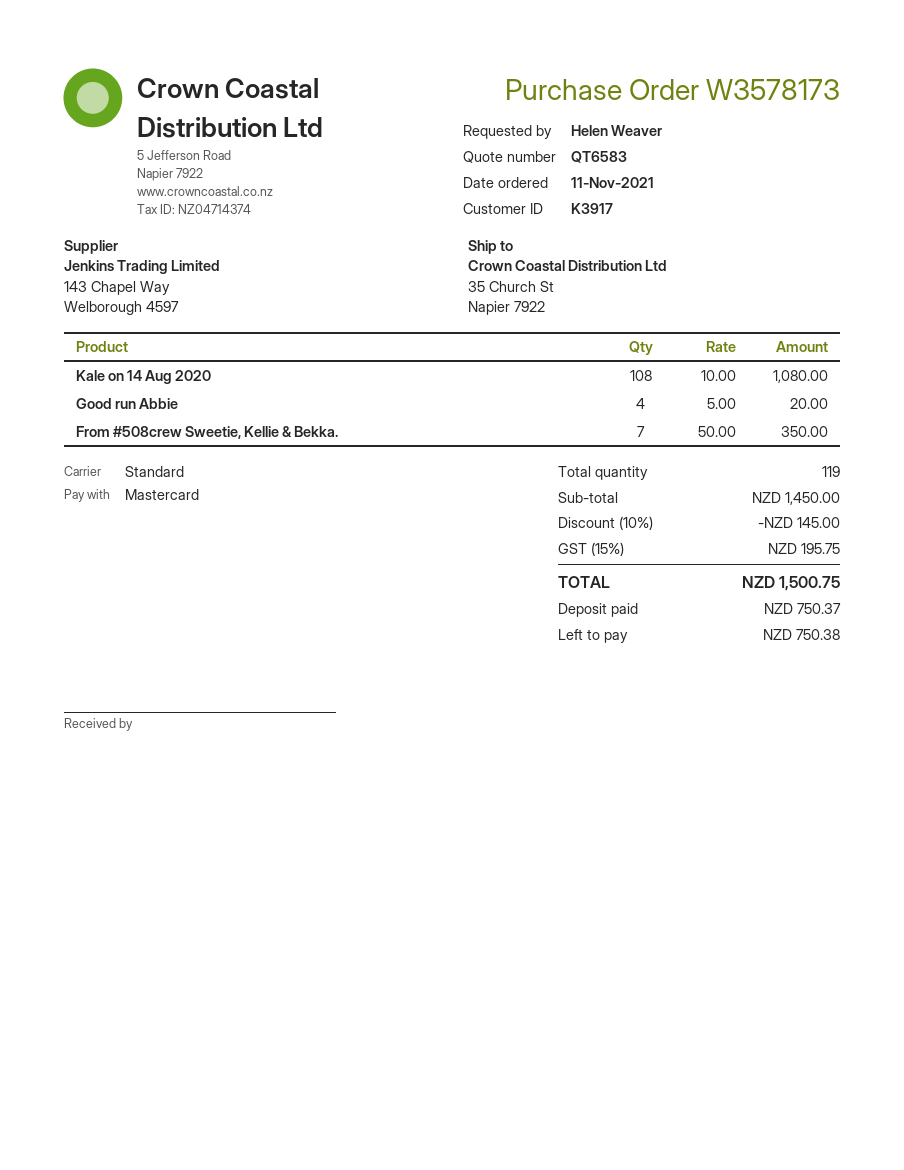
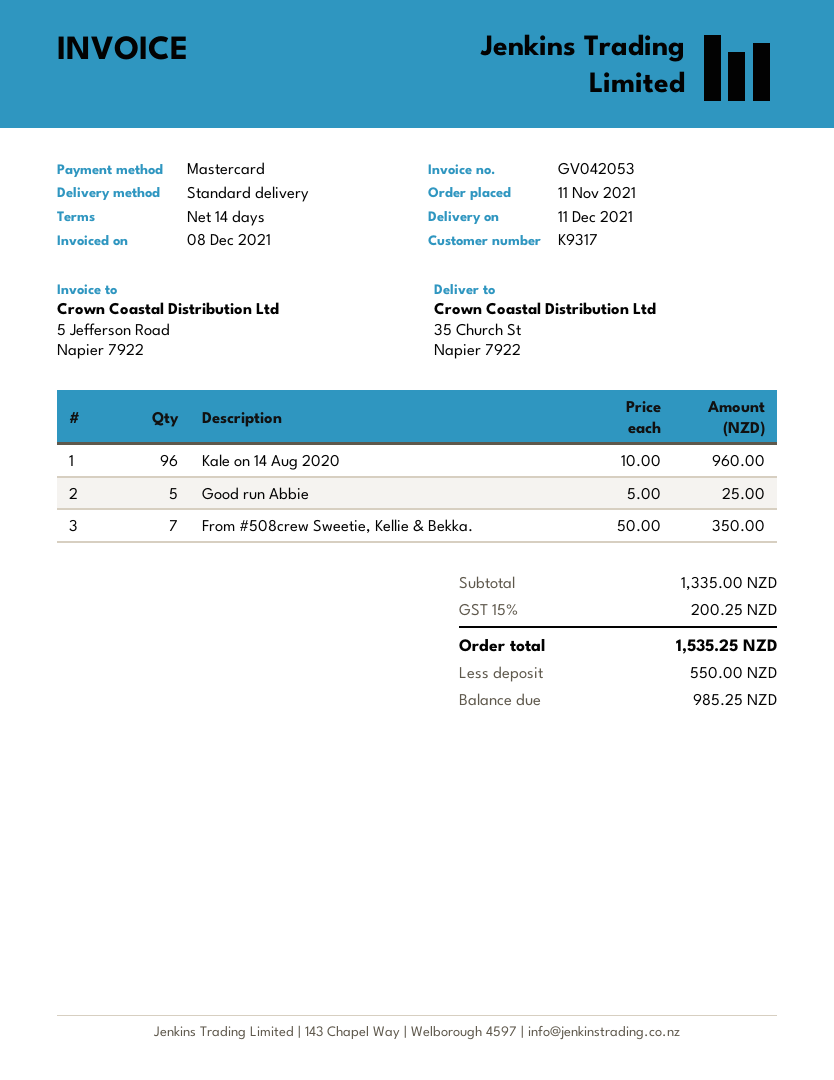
customer number: K3917 -> K9317
Kale on 14 Aug 2020: 108 x 10.00 = 1080.00 -> 96 x 10.00 = 960.00
Good run Abbie: 4 x 5.00 = 20.00 -> 5 x 5.00 = 25.00
subtotal: 1450.00 -> 1335.00
discount: 10% = 145.00 -> none
tax: 15% = 195.75 -> 15% = 200.25
total: 1500.75 -> 1535.25
deposit: 750.37 -> 550.00
balance: 750.38 -> 985.25

